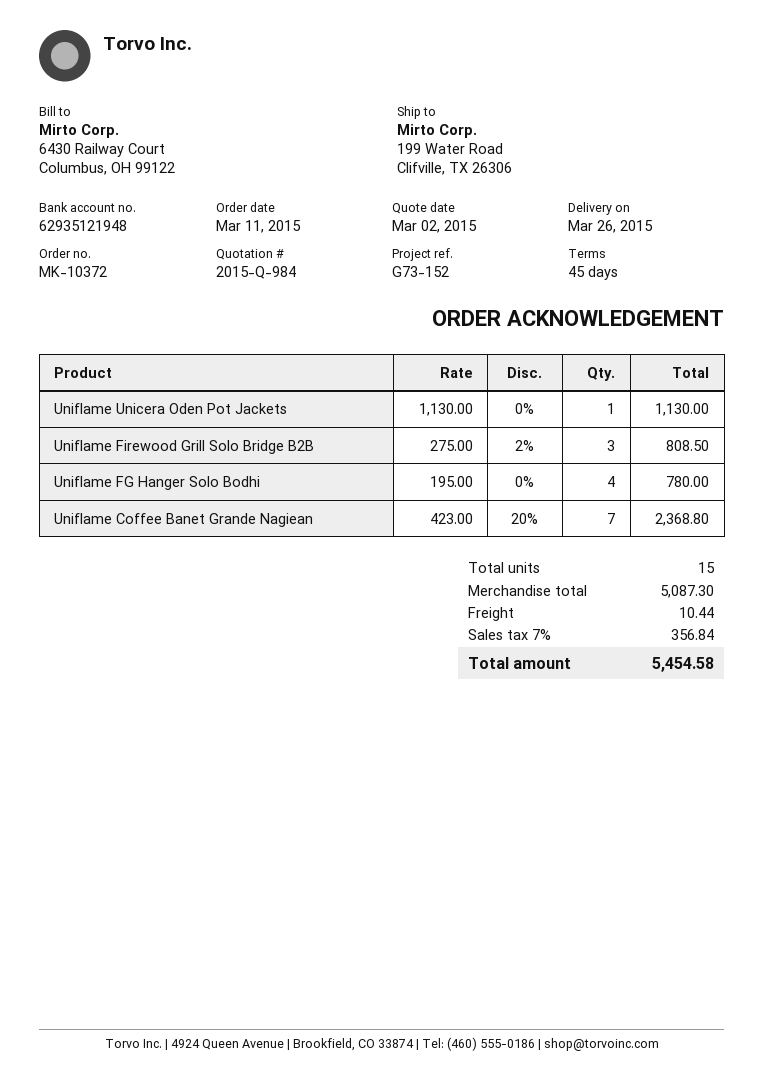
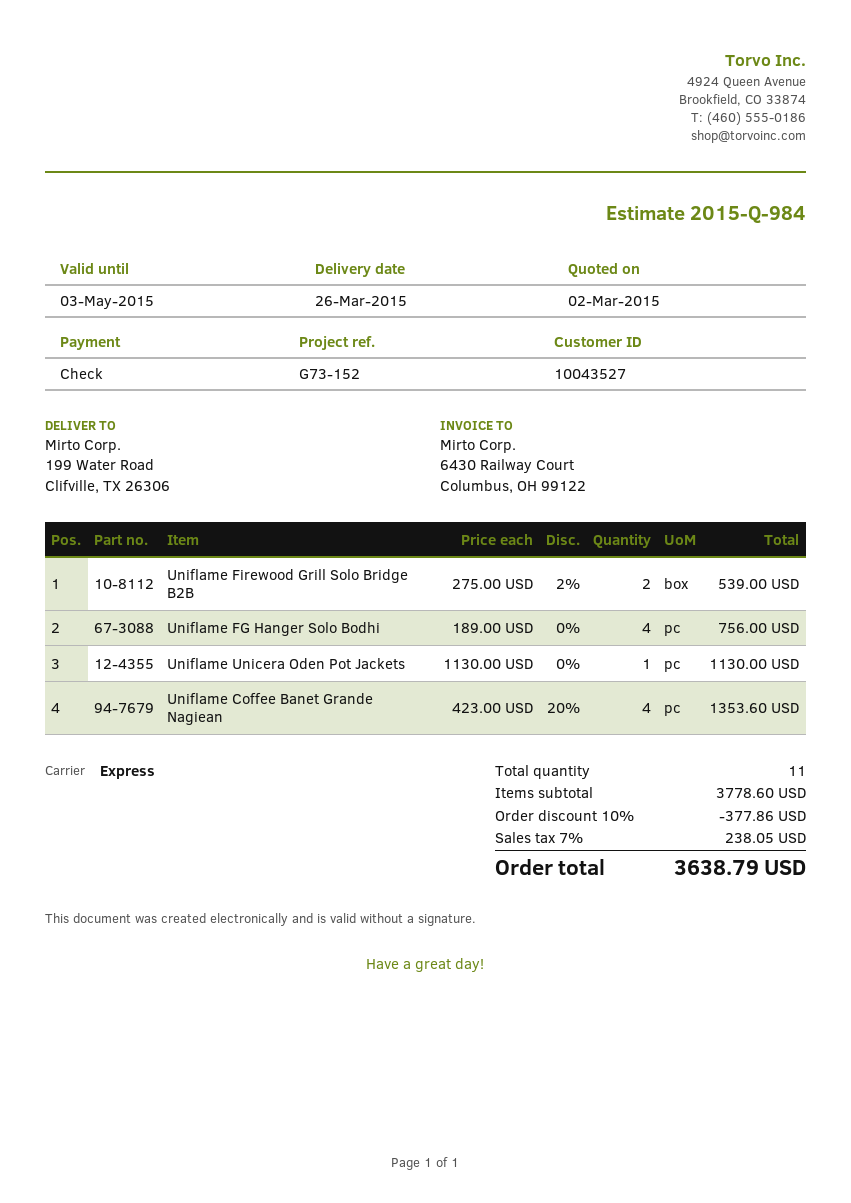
Uniflame Firewood Grill Solo Bridge B2B: 3 x 275.00 - 2% = 808.50 -> 2 x 275.00 - 2% = 539.00
Uniflame FG Hanger Solo Bodhi: 4 x 195.00 = 780.00 -> 4 x 189.00 = 756.00
Uniflame Coffee Banet Grande Nagiean: 7 x 423.00 - 20% = 2368.80 -> 4 x 423.00 - 20% = 1353.60
total quantity: 15 -> 11
subtotal: 5087.30 -> 3778.60
discount: none -> 10% = 377.86
shipping: 10.44 -> none
tax: 7% = 356.84 -> 7% = 238.05
total: 5454.58 -> 3638.79

